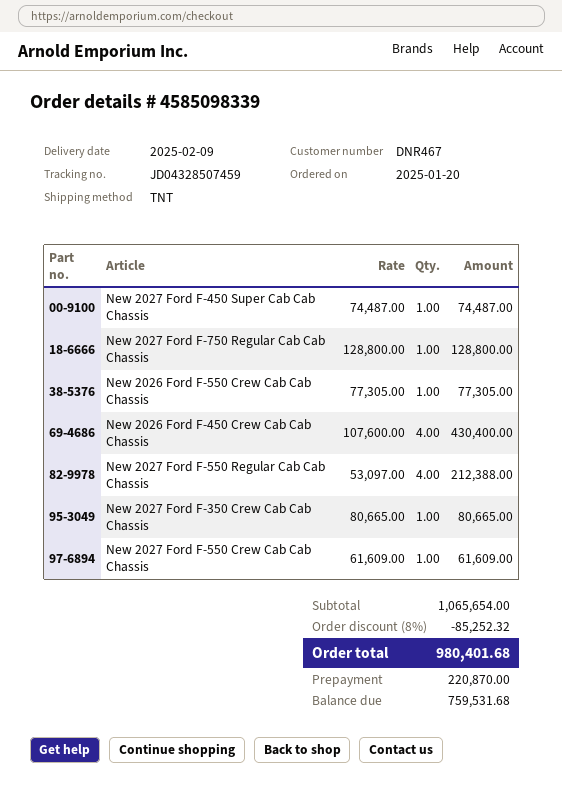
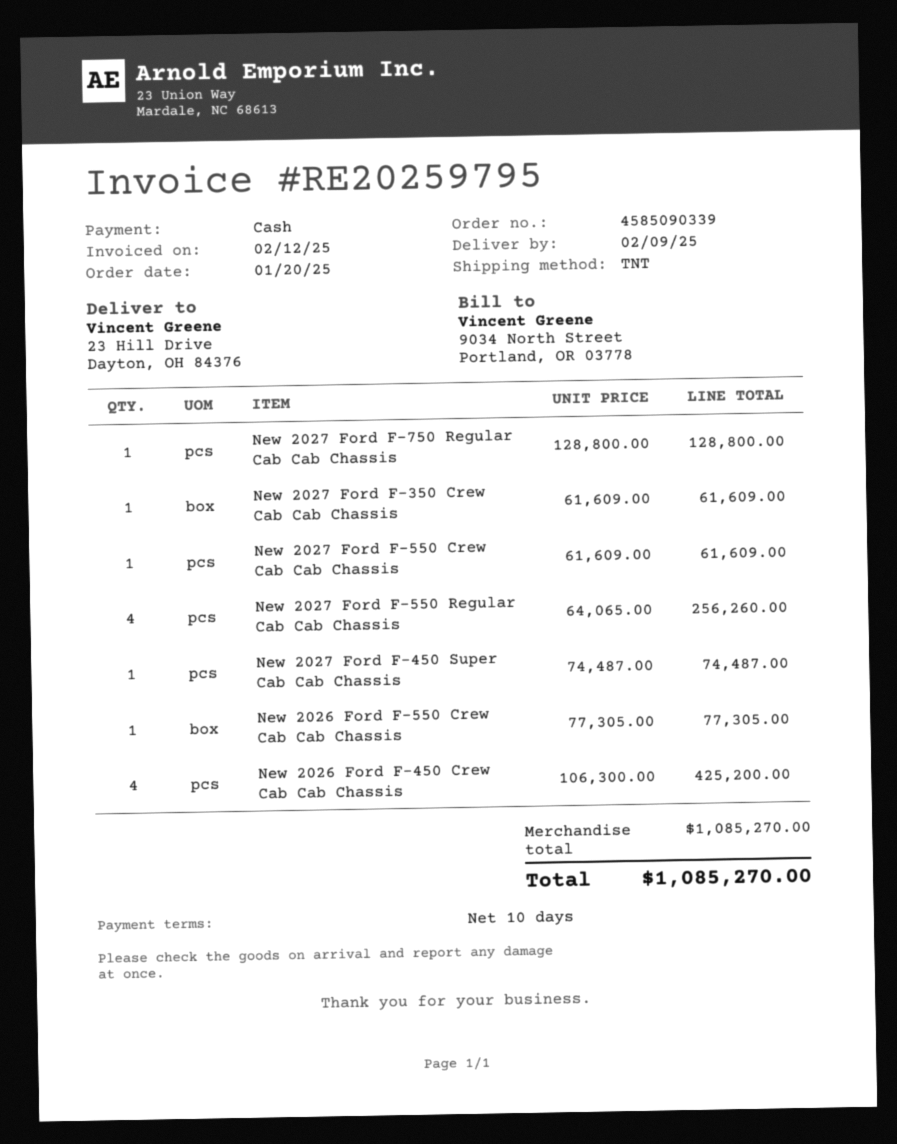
order number: 4585098339 -> 4585090339
New 2026 Ford F-450 Crew Cab Cab Chassis: 4 x 107600.00 = 430400.00 -> 4 x 106300.00 = 425200.00
New 2027 Ford F-550 Regular Cab Cab Chassis: 4 x 53097.00 = 212388.00 -> 4 x 64065.00 = 256260.00
New 2027 Ford F-350 Crew Cab Cab Chassis: 1 x 80665.00 = 80665.00 -> 1 x 61609.00 = 61609.00
subtotal: 1065654.00 -> 1085270.00
discount: 8% = 85252.32 -> none
total: 980401.68 -> 1085270.00

